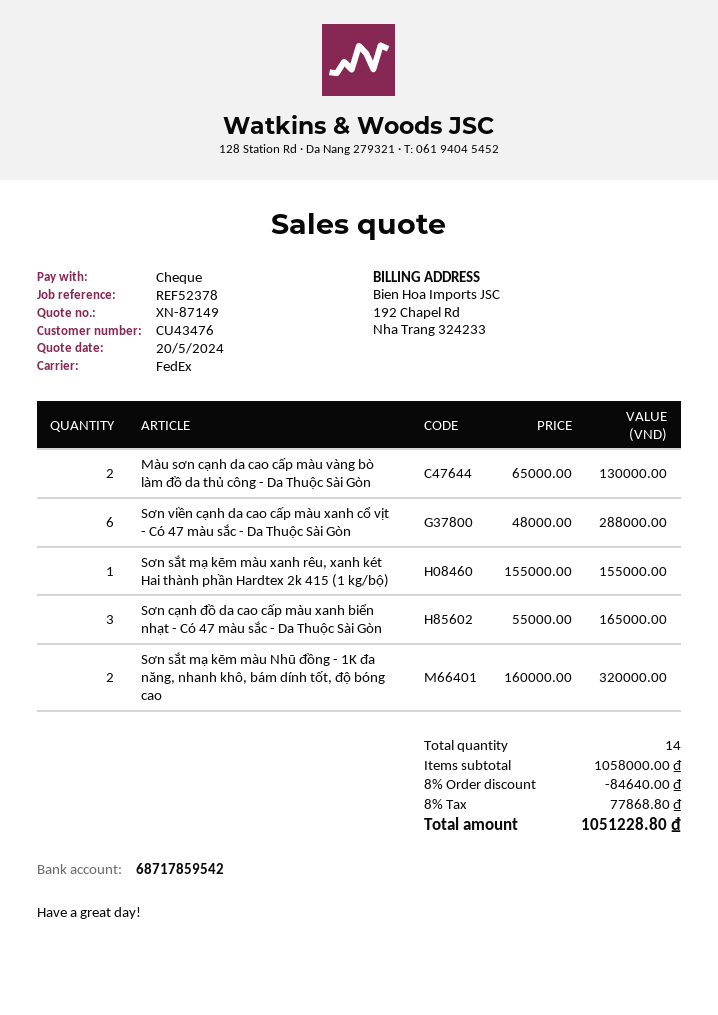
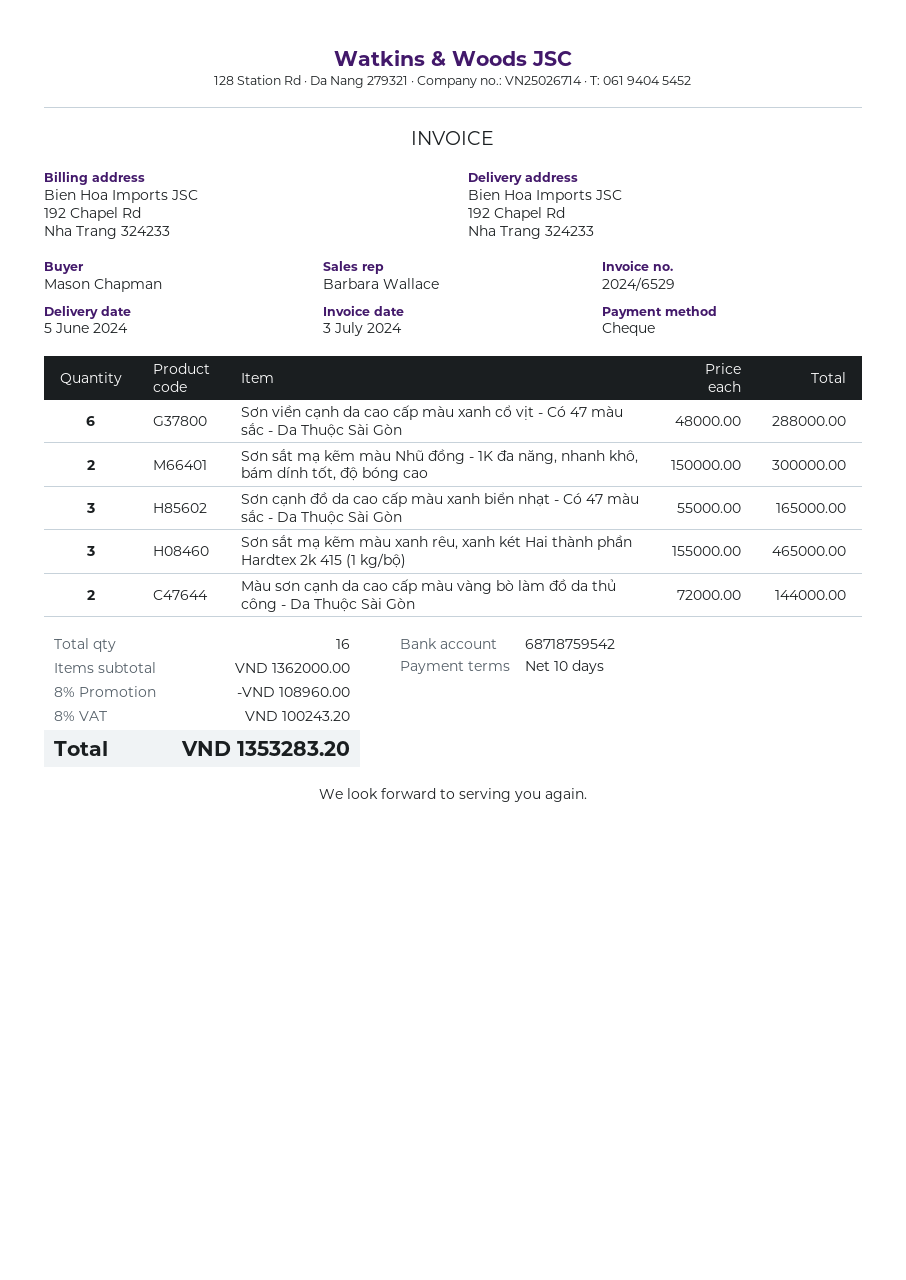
bank account: 68717859542 -> 68718759542
Màu sơn cạnh da cao cấp màu vàng bò làm đồ da thủ công - Da Thuộc Sài Gòn: 2 x 65000.00 = 130000.00 -> 2 x 72000.00 = 144000.00
Sơn sắt mạ kẽm màu xanh rêu, xanh két Hai thành phần Hardtex 2k 415 (1 kg/bộ): 1 x 155000.00 = 155000.00 -> 3 x 155000.00 = 465000.00
Sơn sắt mạ kẽm màu Nhũ đồng - 1K đa năng, nhanh khô, bám dính tốt, độ bóng cao: 2 x 160000.00 = 320000.00 -> 2 x 150000.00 = 300000.00
total quantity: 14 -> 16
subtotal: 1058000.00 -> 1362000.00
discount: 8% = 84640.00 -> 8% = 108960.00
tax: 8% = 77868.80 -> 8% = 100243.20
total: 1051228.80 -> 1353283.20

